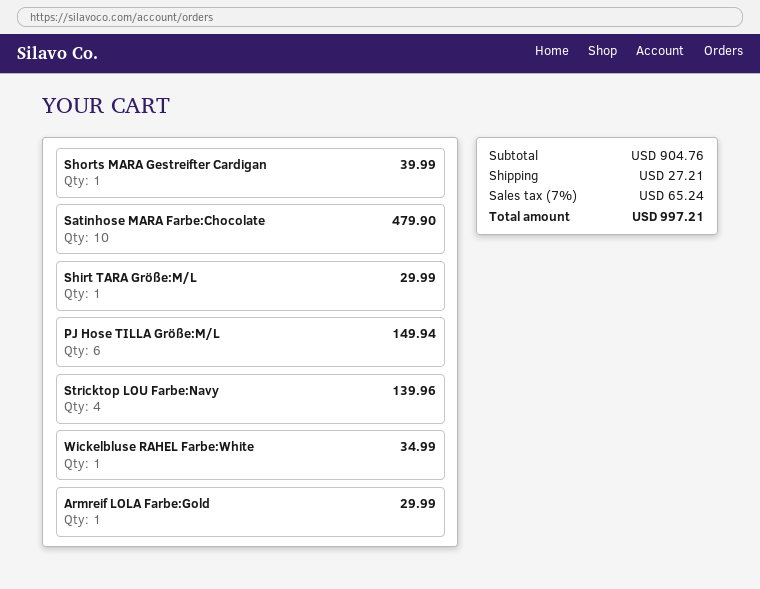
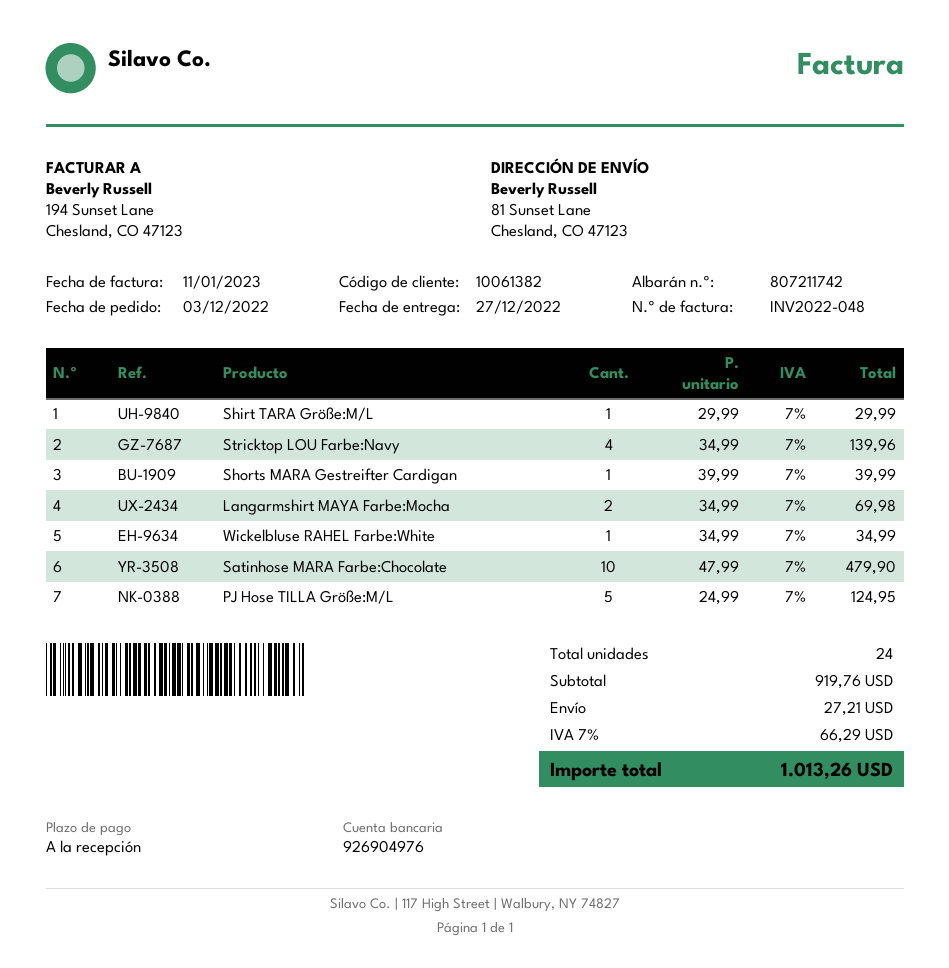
PJ Hose TILLA Größe:M/L: 6 for 149.94 -> 5 for 124.95
Armreif LOLA Farbe:Gold: 1 for 29.99 -> none
Langarmshirt MAYA Farbe:Mocha: none -> 2 for 69.98
subtotal: 904.76 -> 919.76
tax: 7% = 65.24 -> 7% = 66.29
total: 997.21 -> 1013.26

